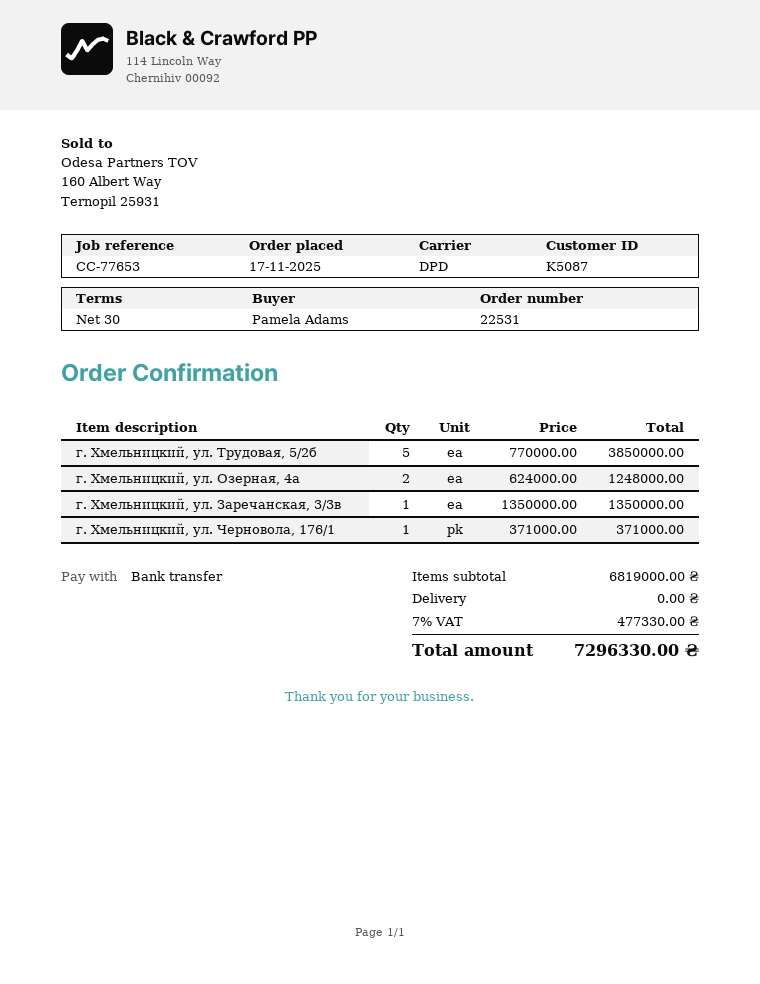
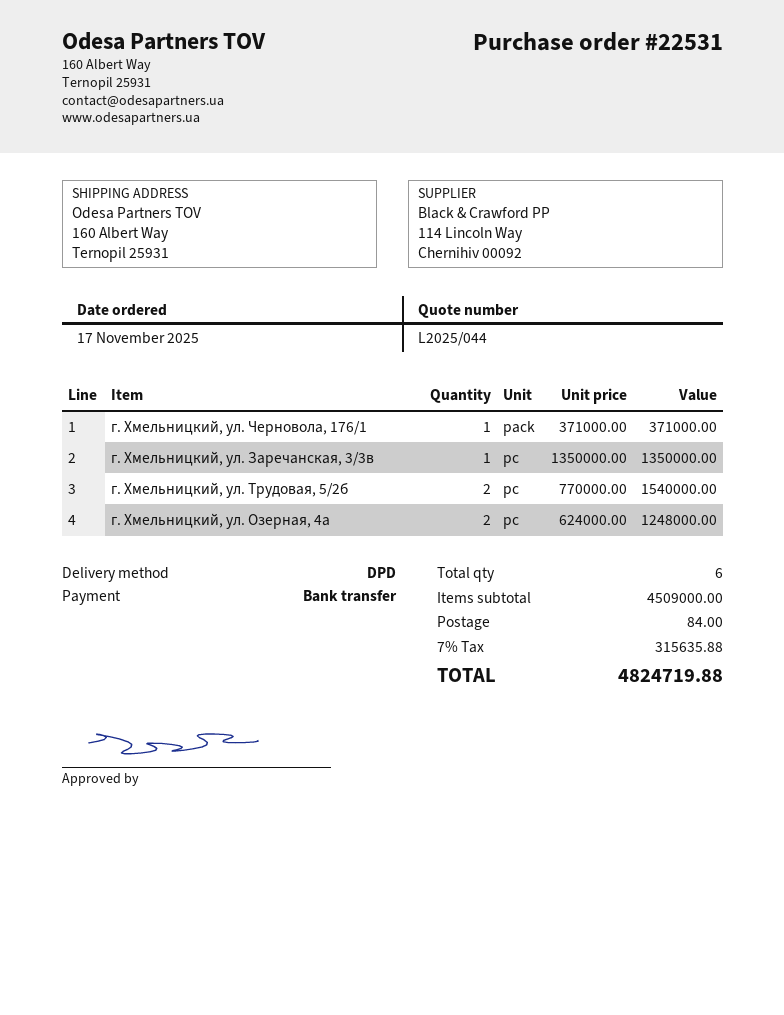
г. Хмельницкий, ул. Трудовая, 5/2б: 5 x 770000.00 = 3850000.00 -> 2 x 770000.00 = 1540000.00
subtotal: 6819000.00 -> 4509000.00
shipping: 0.00 -> 84.00
tax: 7% = 477330.00 -> 7% = 315635.88
total: 7296330.00 -> 4824719.88

